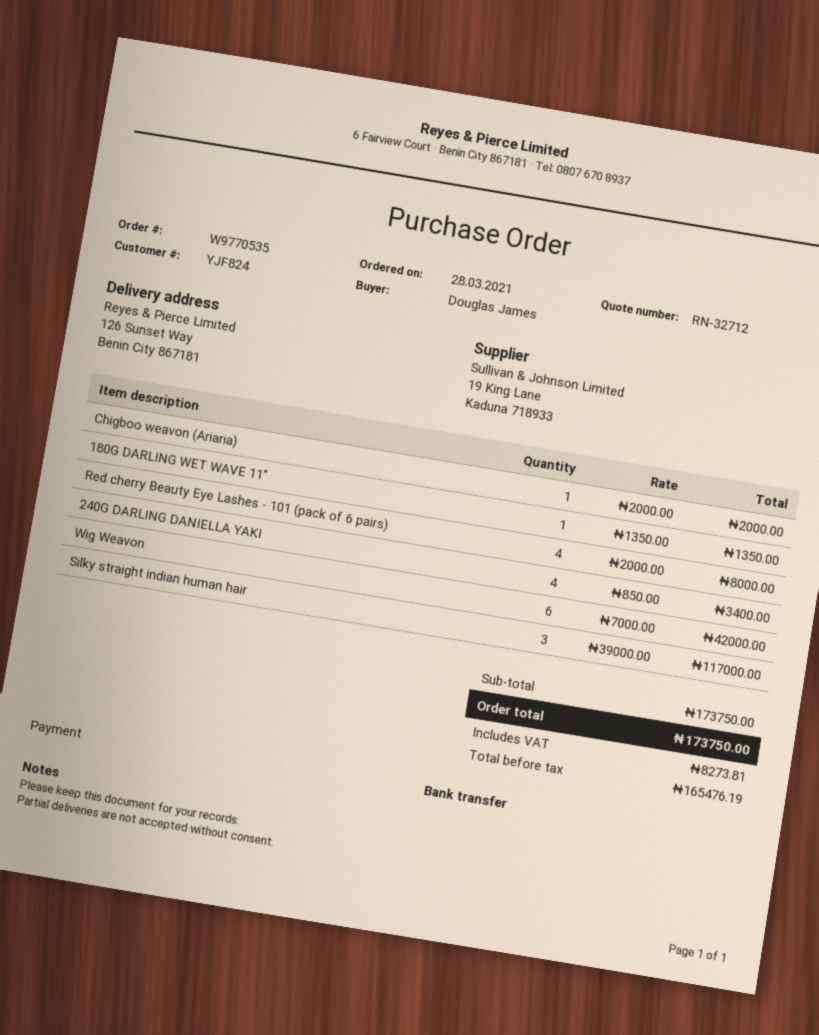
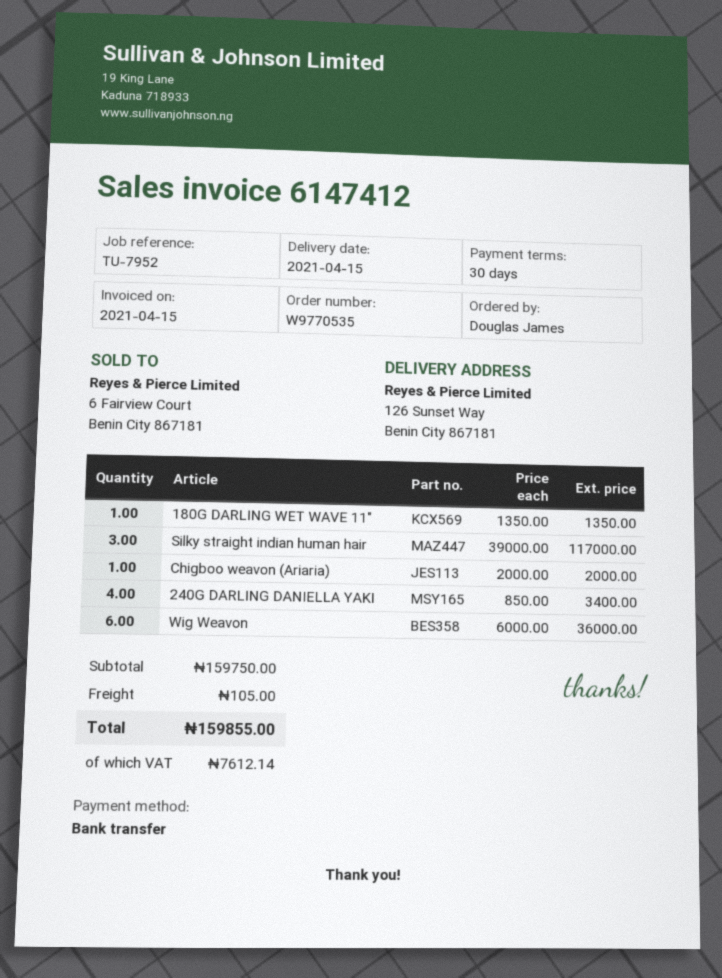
Red cherry Beauty Eye Lashes - 101 (pack of 6 pairs): 4 x 2000.00 = 8000.00 -> none
Wig Weavon: 6 x 7000.00 = 42000.00 -> 6 x 6000.00 = 36000.00
subtotal: 173750.00 -> 159750.00
shipping: none -> 105.00
tax: 8273.81 -> 7612.14
total: 173750.00 -> 159855.00

